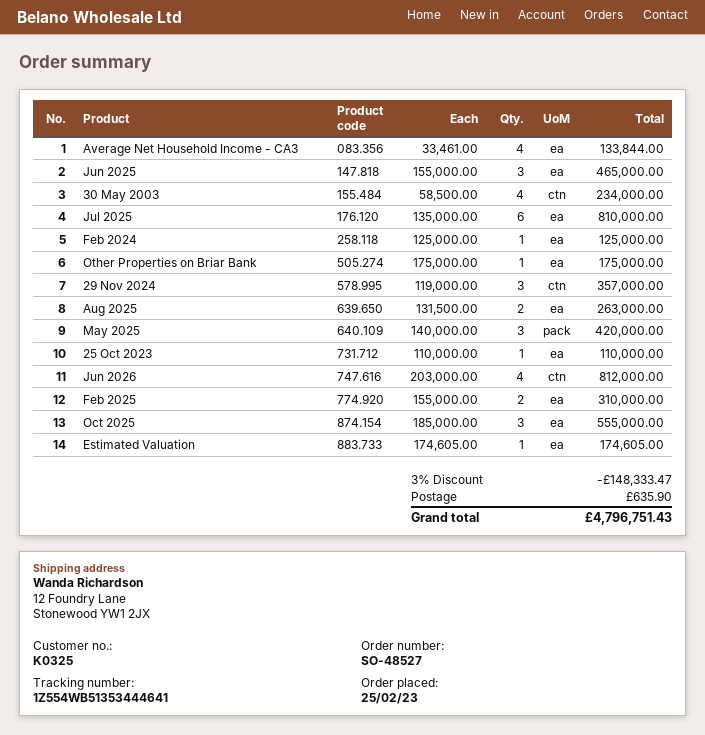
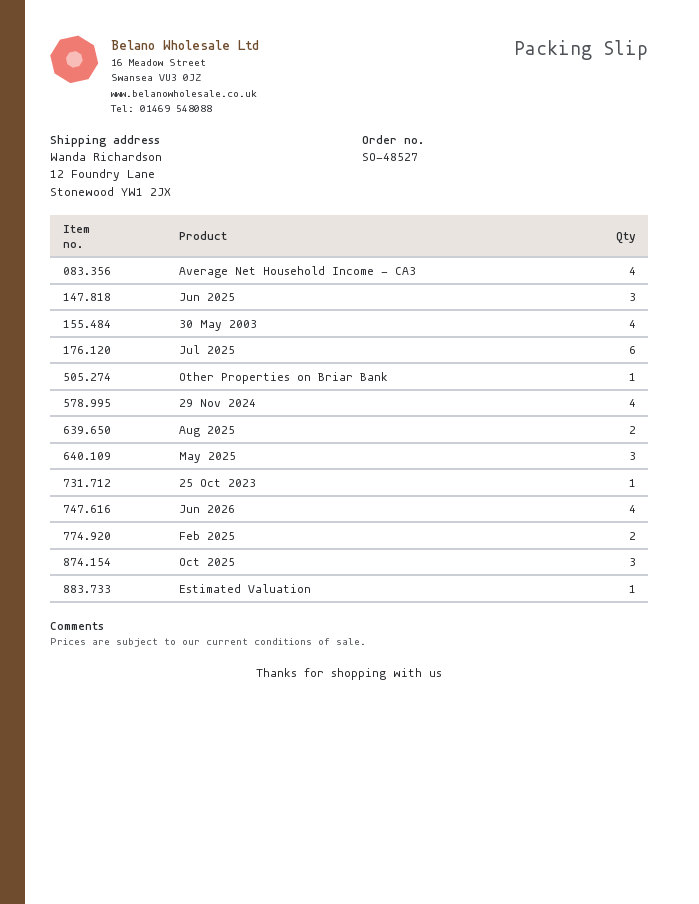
Feb 2024: 1 -> none
29 Nov 2024: 3 -> 4

